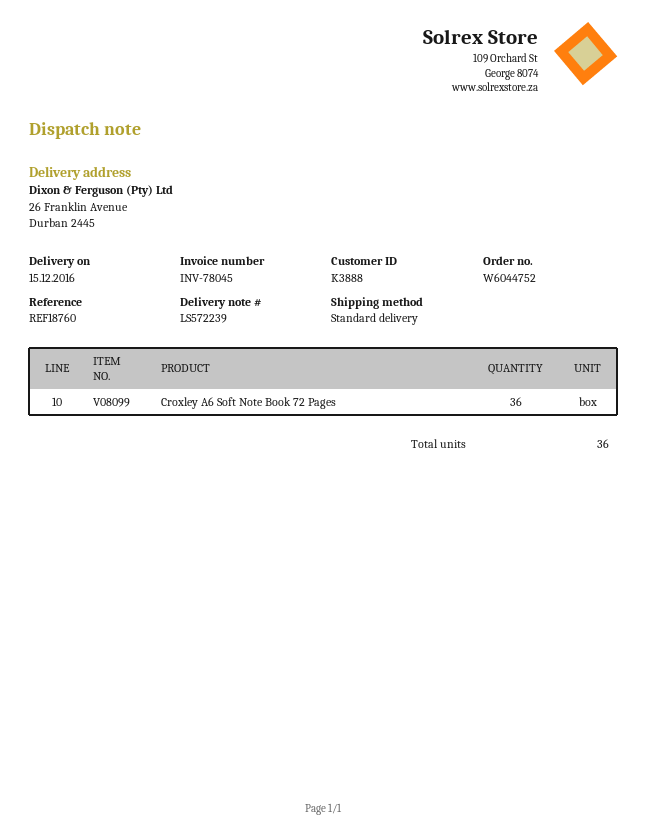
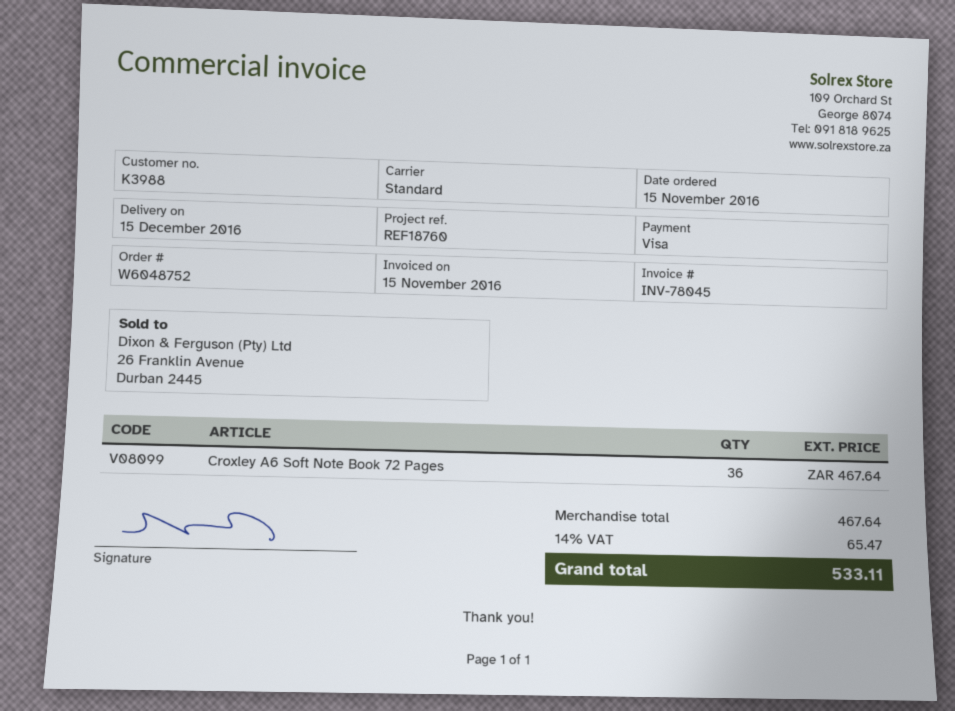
order number: W6044752 -> W6048752
customer number: K3888 -> K3988

